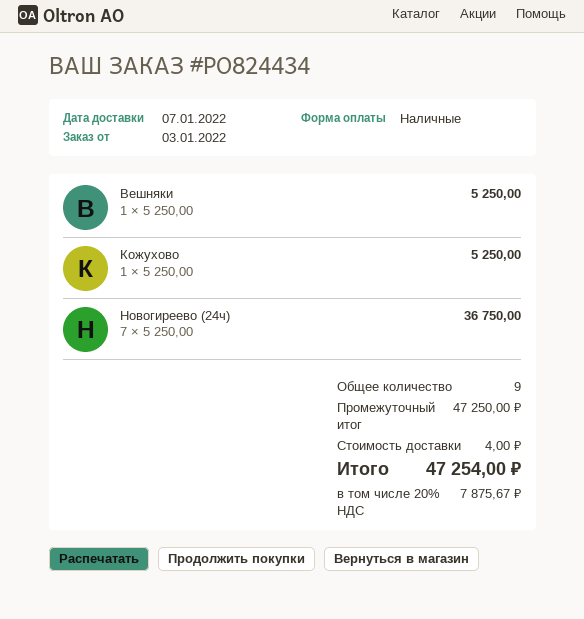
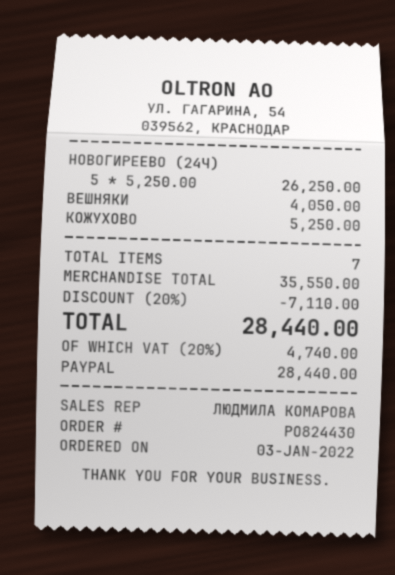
order number: PO824434 -> PO824430
payment method: cash -> PayPal
Вешняки: 1 x 5250.00 = 5250.00 -> 1 x 4050.00 = 4050.00
Новогиреево (24ч): 7 x 5250.00 = 36750.00 -> 5 x 5250.00 = 26250.00
total quantity: 9 -> 7
subtotal: 47250.00 -> 35550.00
discount: none -> 20% = 7110.00
shipping: 4.00 -> none
tax: 20% = 7875.67 -> 20% = 4740.00
total: 47254.00 -> 28440.00

